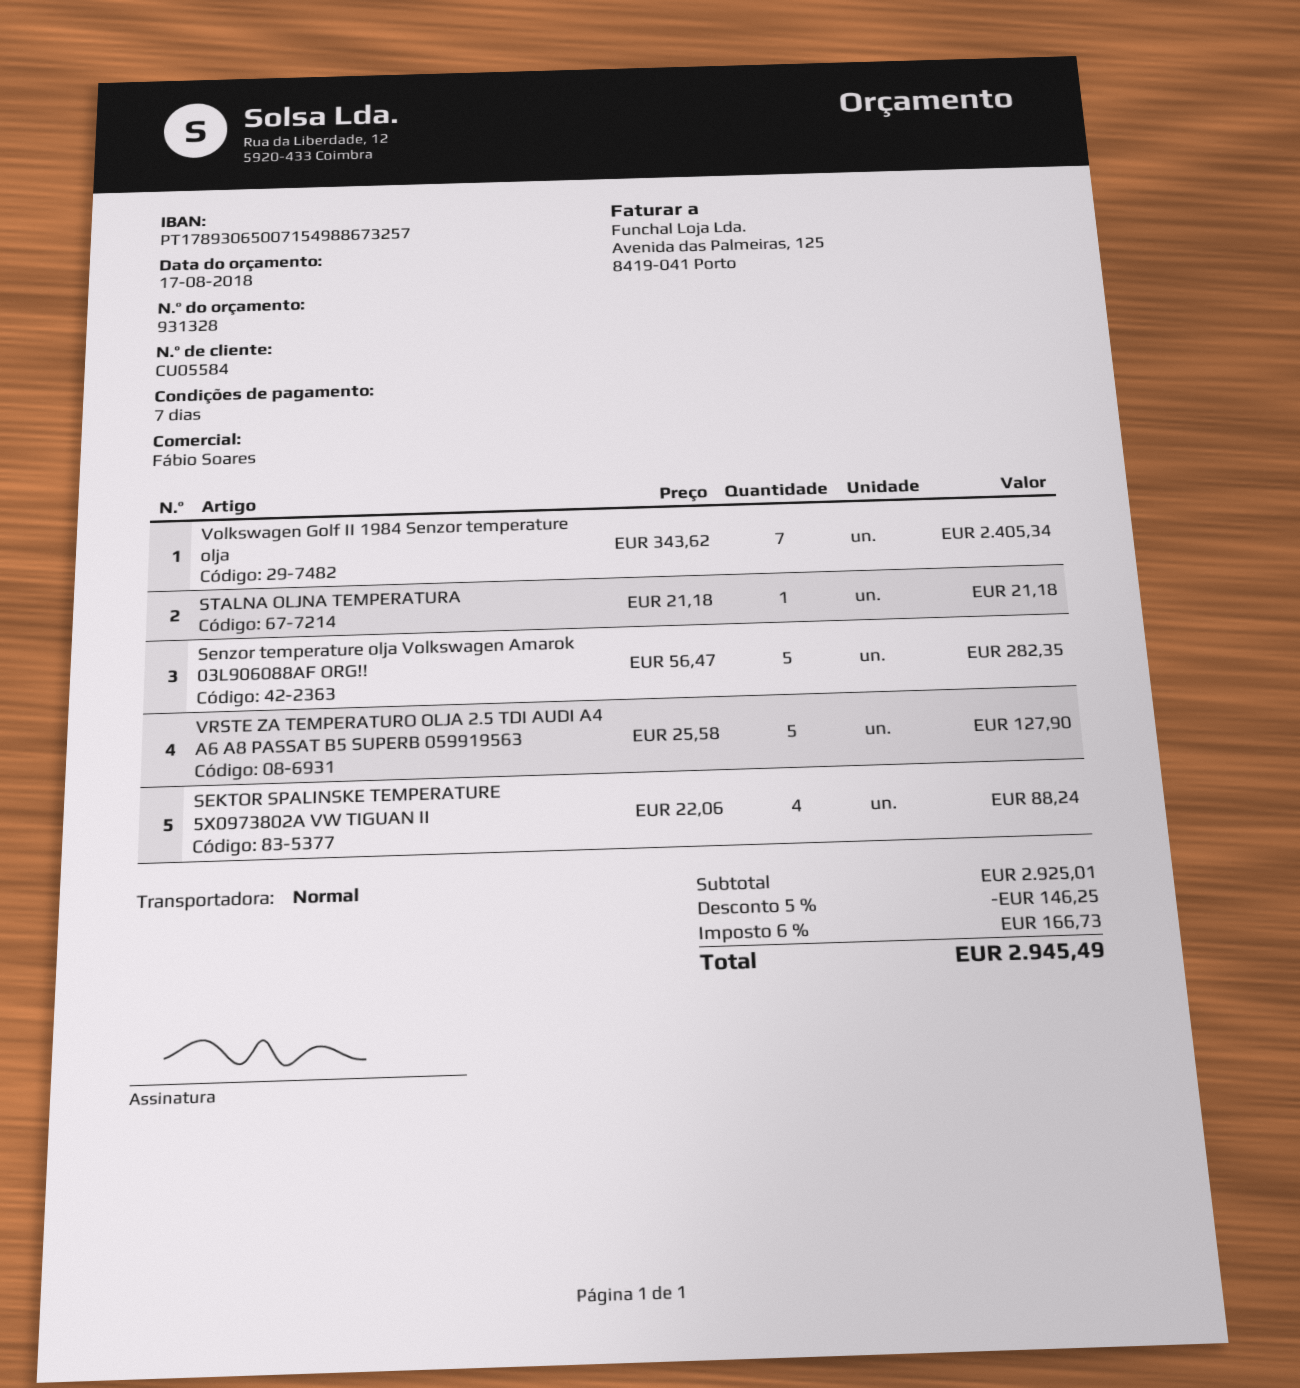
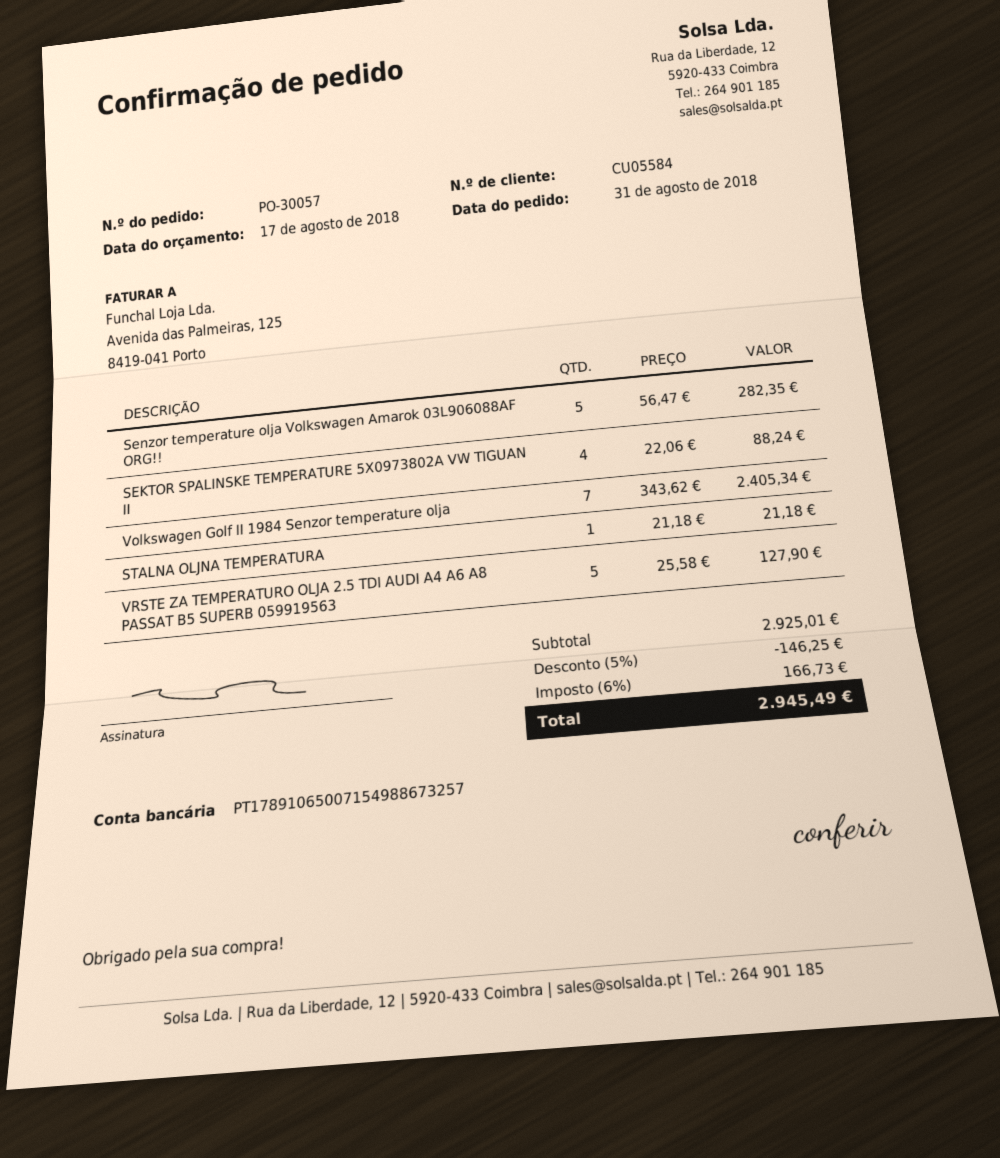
bank account: PT17893065007154988673257 -> PT17891065007154988673257

